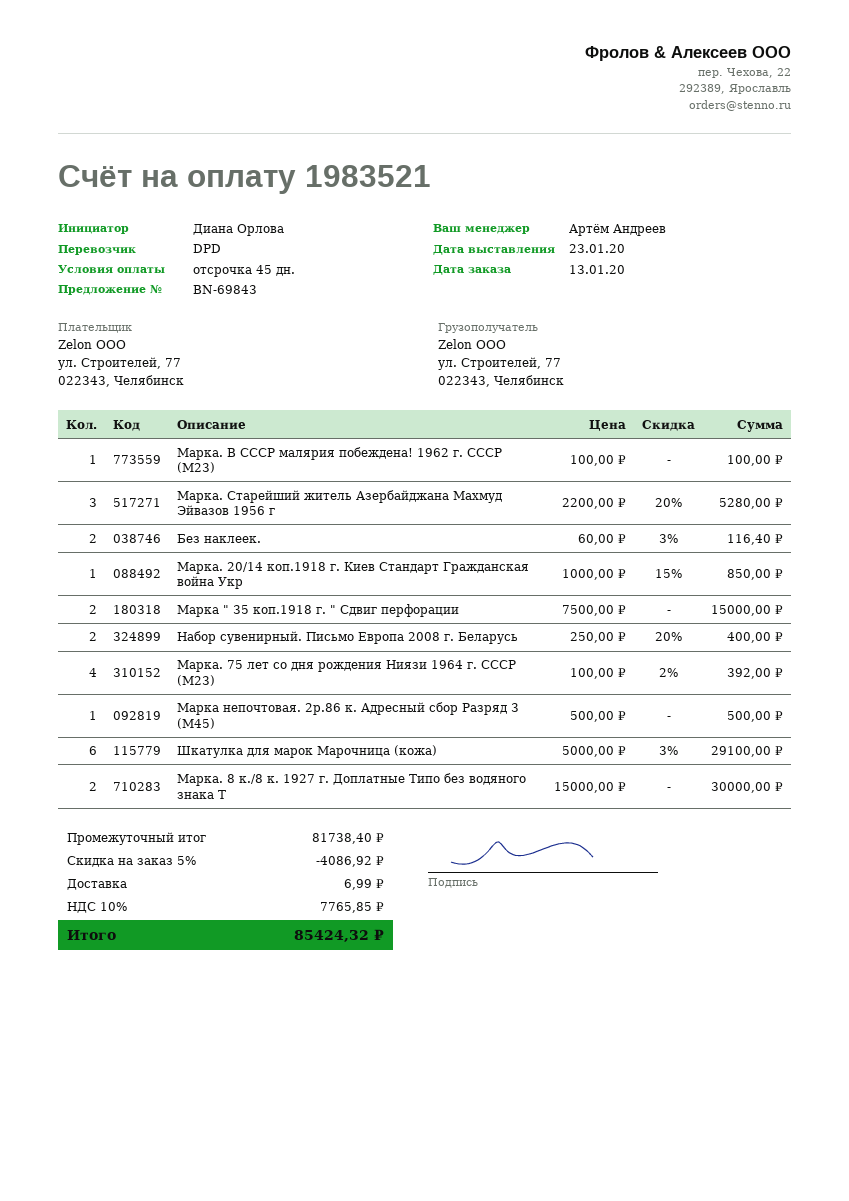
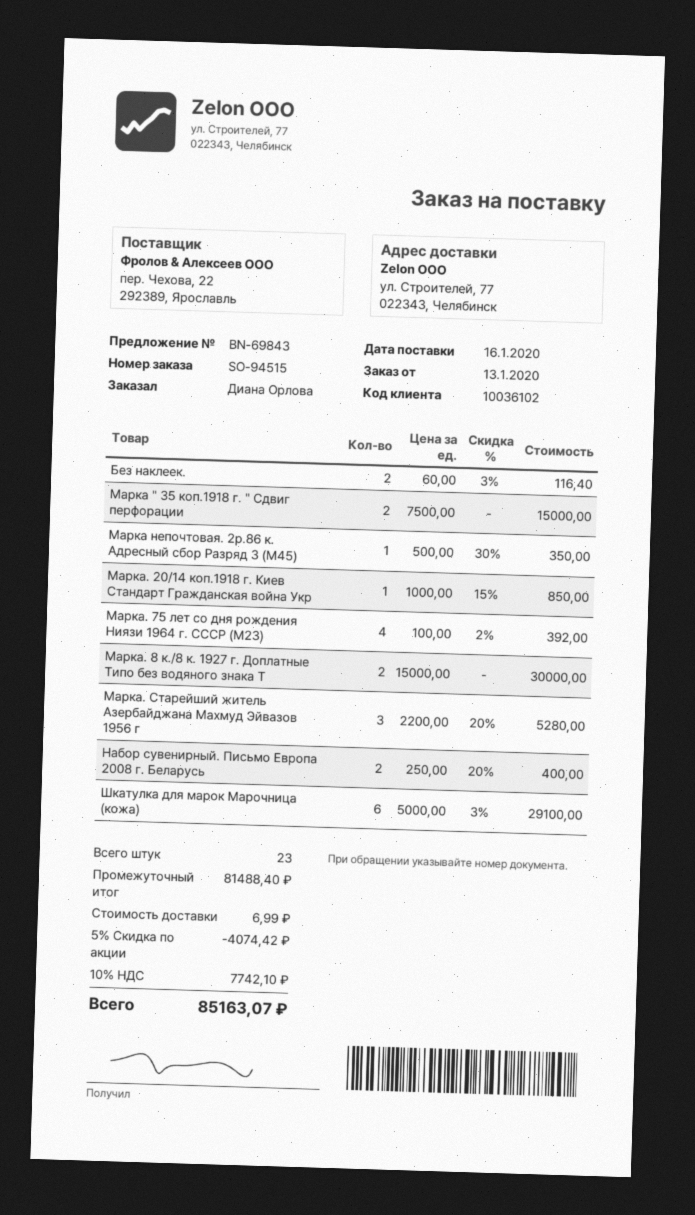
Марка. В СССР малярия побеждена! 1962 г. СССР (М23): 1 x 100.00 = 100.00 -> none
Марка непочтовая. 2р.86 к. Адресный сбор Разряд 3 (М45): 1 x 500.00 = 500.00 -> 1 x 500.00 - 30% = 350.00
subtotal: 81738.40 -> 81488.40
discount: 5% = 4086.92 -> 5% = 4074.42
tax: 10% = 7765.85 -> 10% = 7742.10
total: 85424.32 -> 85163.07

